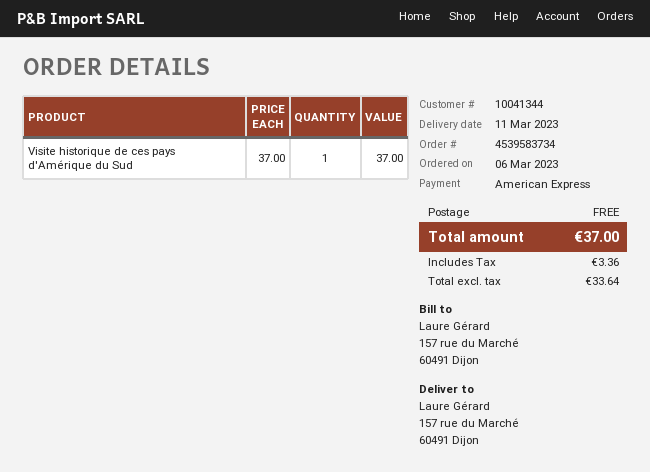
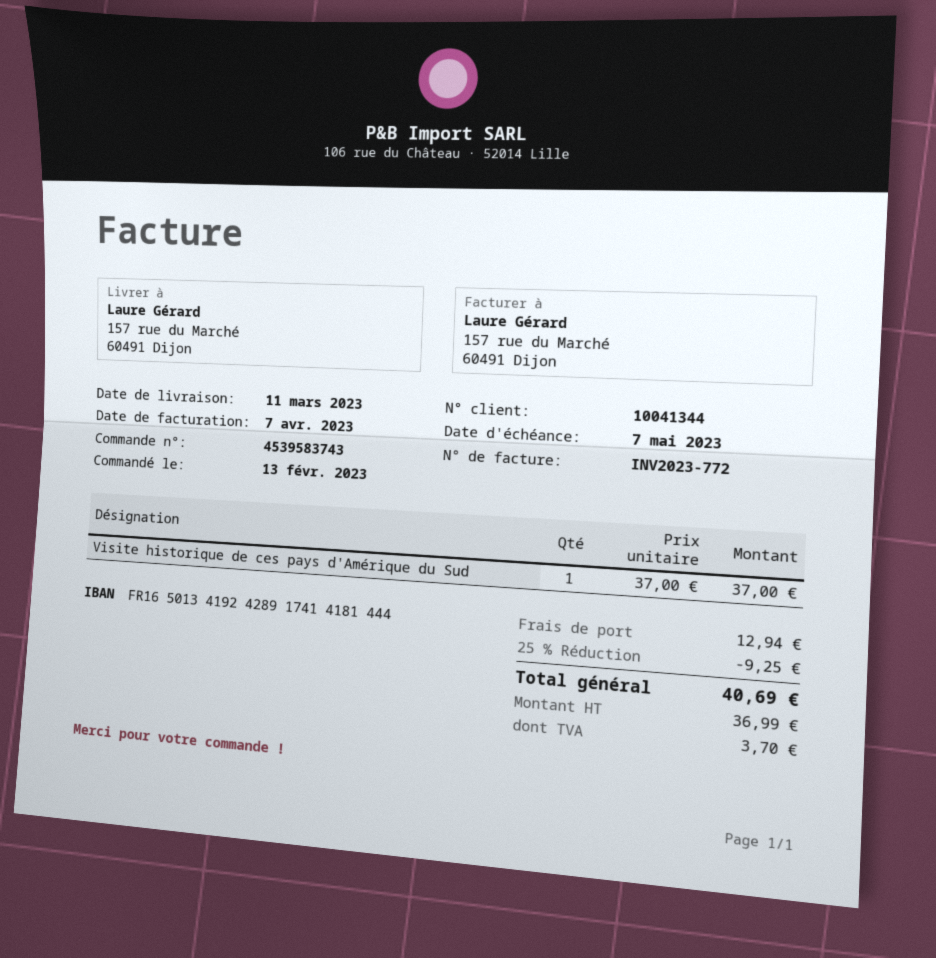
order number: 4539583734 -> 4539583743
order date: 2023-03-06 -> 2023-02-13
discount: none -> 25% = 9.25
shipping: 0.00 -> 12.94
net: 33.64 -> 36.99
tax: 3.36 -> 3.70
total: 37.00 -> 40.69

